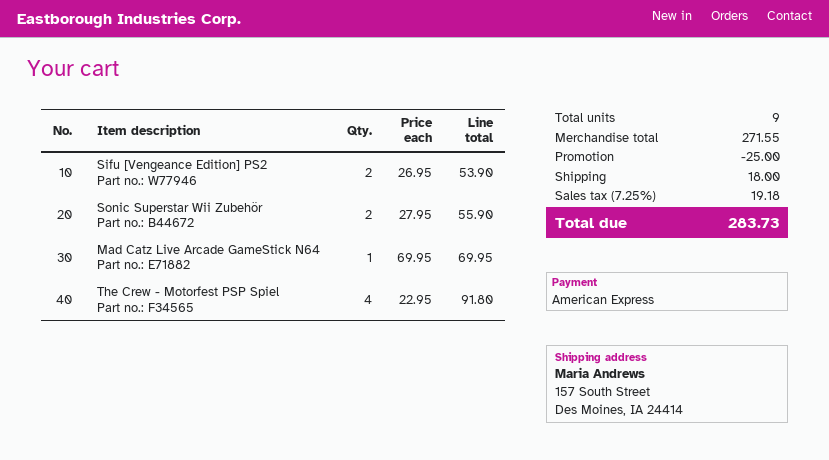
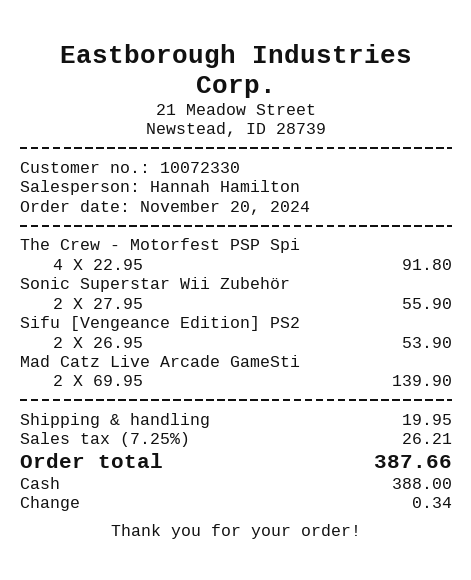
payment method: American Express -> cash
Mad Catz Live Arcade GameStick N64: 1 x 69.95 = 69.95 -> 2 x 69.95 = 139.90
discount: 25.00 -> none
shipping: 18.00 -> 19.95
tax: 7.25% = 19.18 -> 7.25% = 26.21
total: 283.73 -> 387.66

